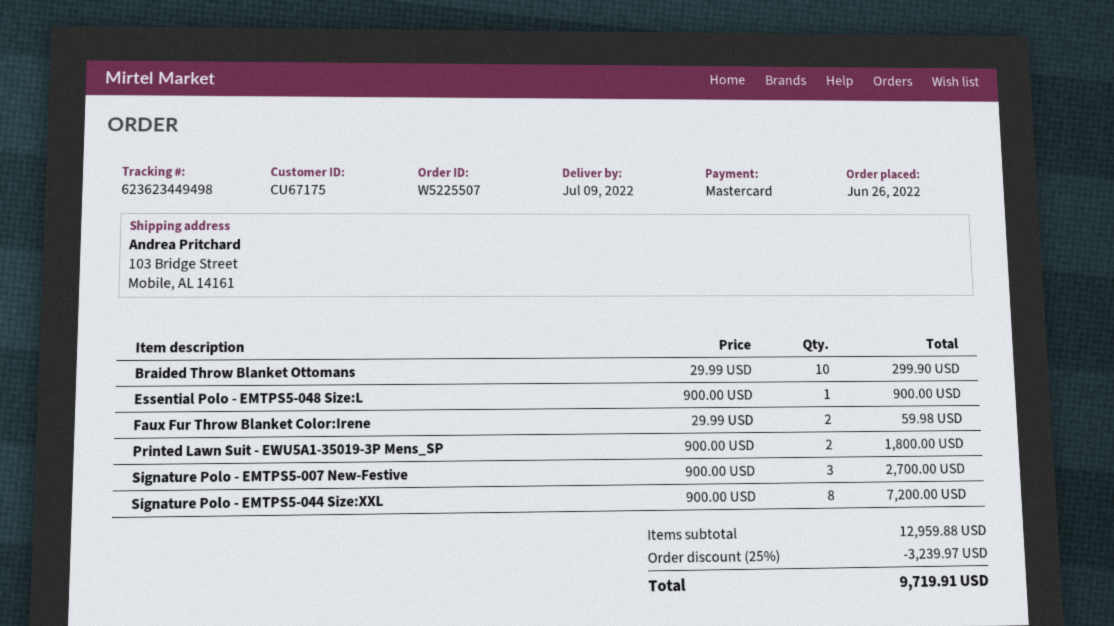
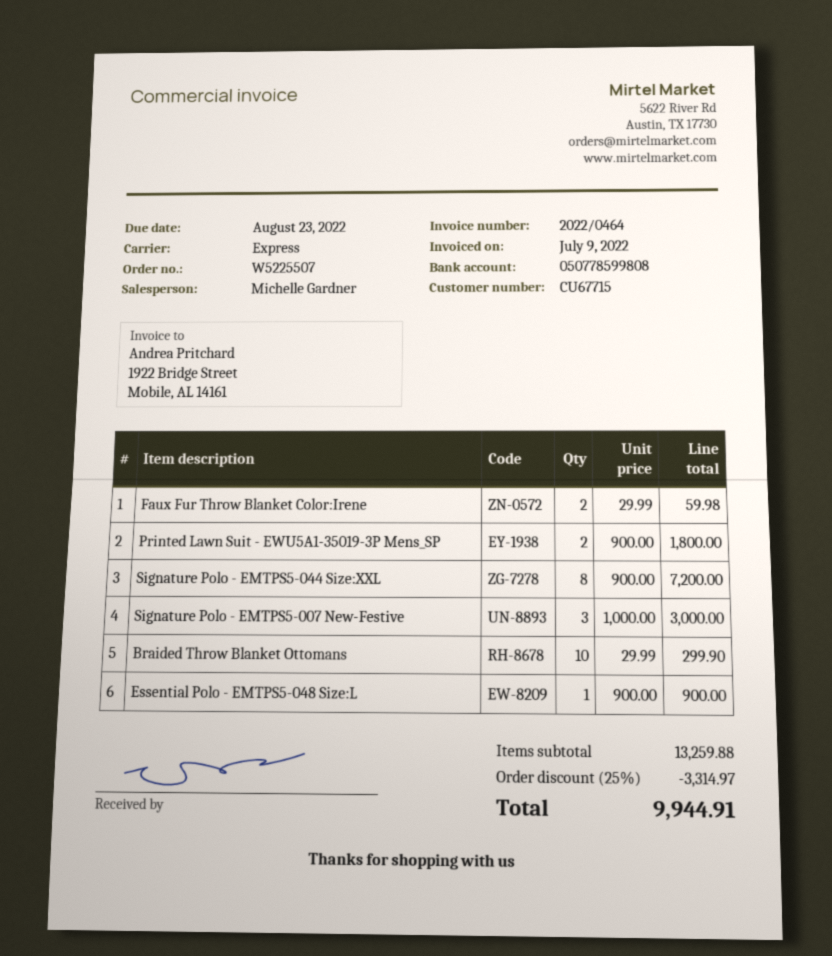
customer number: CU67175 -> CU67715
Signature Polo - EMTPS5-007 New-Festive: 3 x 900.00 = 2700.00 -> 3 x 1000.00 = 3000.00
subtotal: 12959.88 -> 13259.88
discount: 25% = 3239.97 -> 25% = 3314.97
total: 9719.91 -> 9944.91

